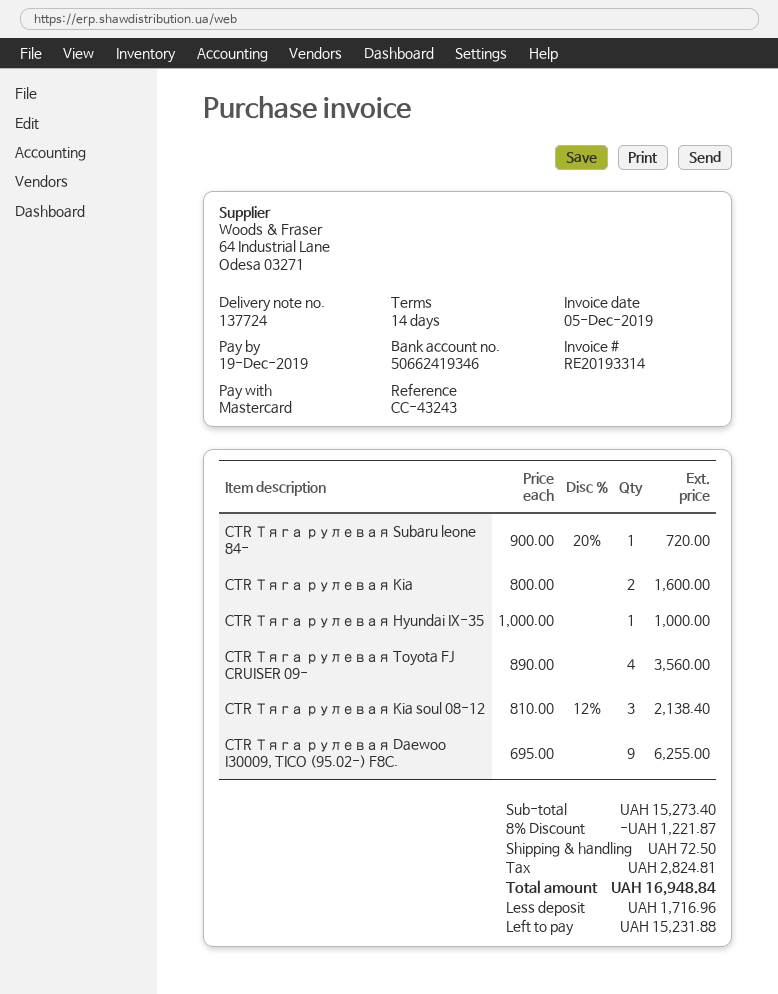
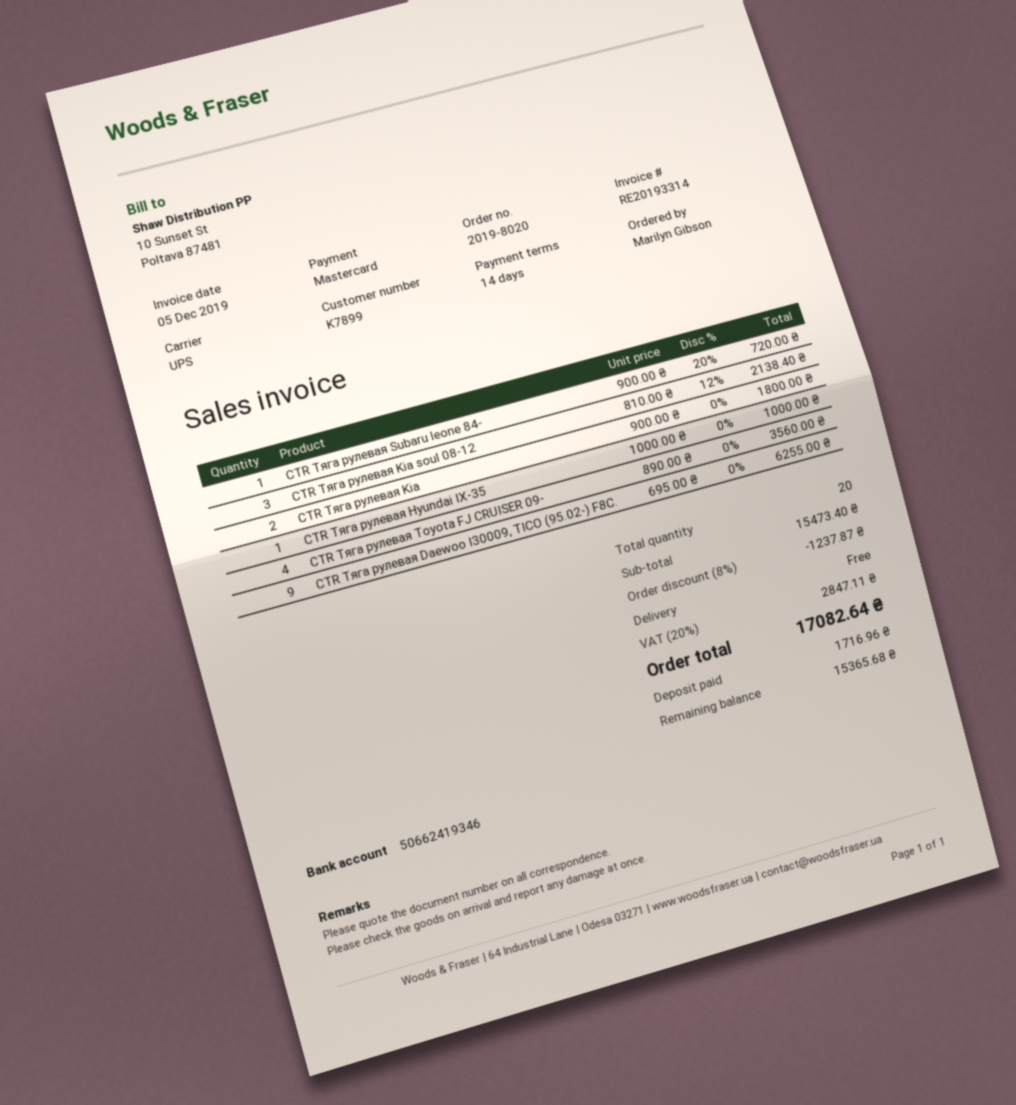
CTR Тяга рулевая Kia: 2 x 800.00 = 1600.00 -> 2 x 900.00 = 1800.00
subtotal: 15273.40 -> 15473.40
discount: 8% = 1221.87 -> 8% = 1237.87
shipping: 72.50 -> 0.00
tax: 2824.81 -> 2847.11
total: 16948.84 -> 17082.64
balance: 15231.88 -> 15365.68

